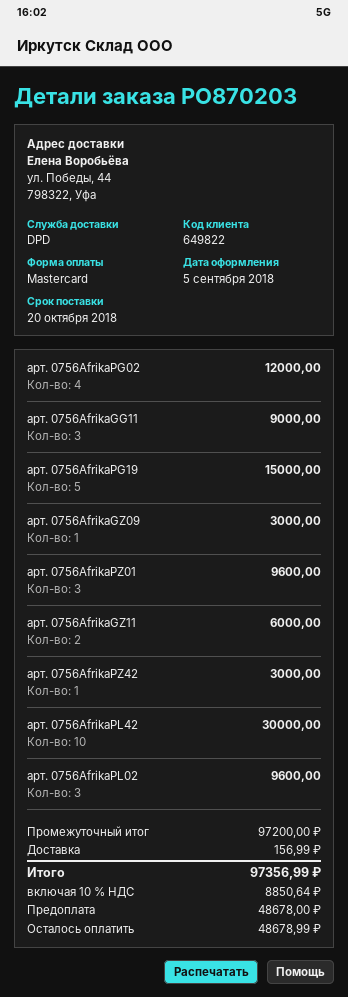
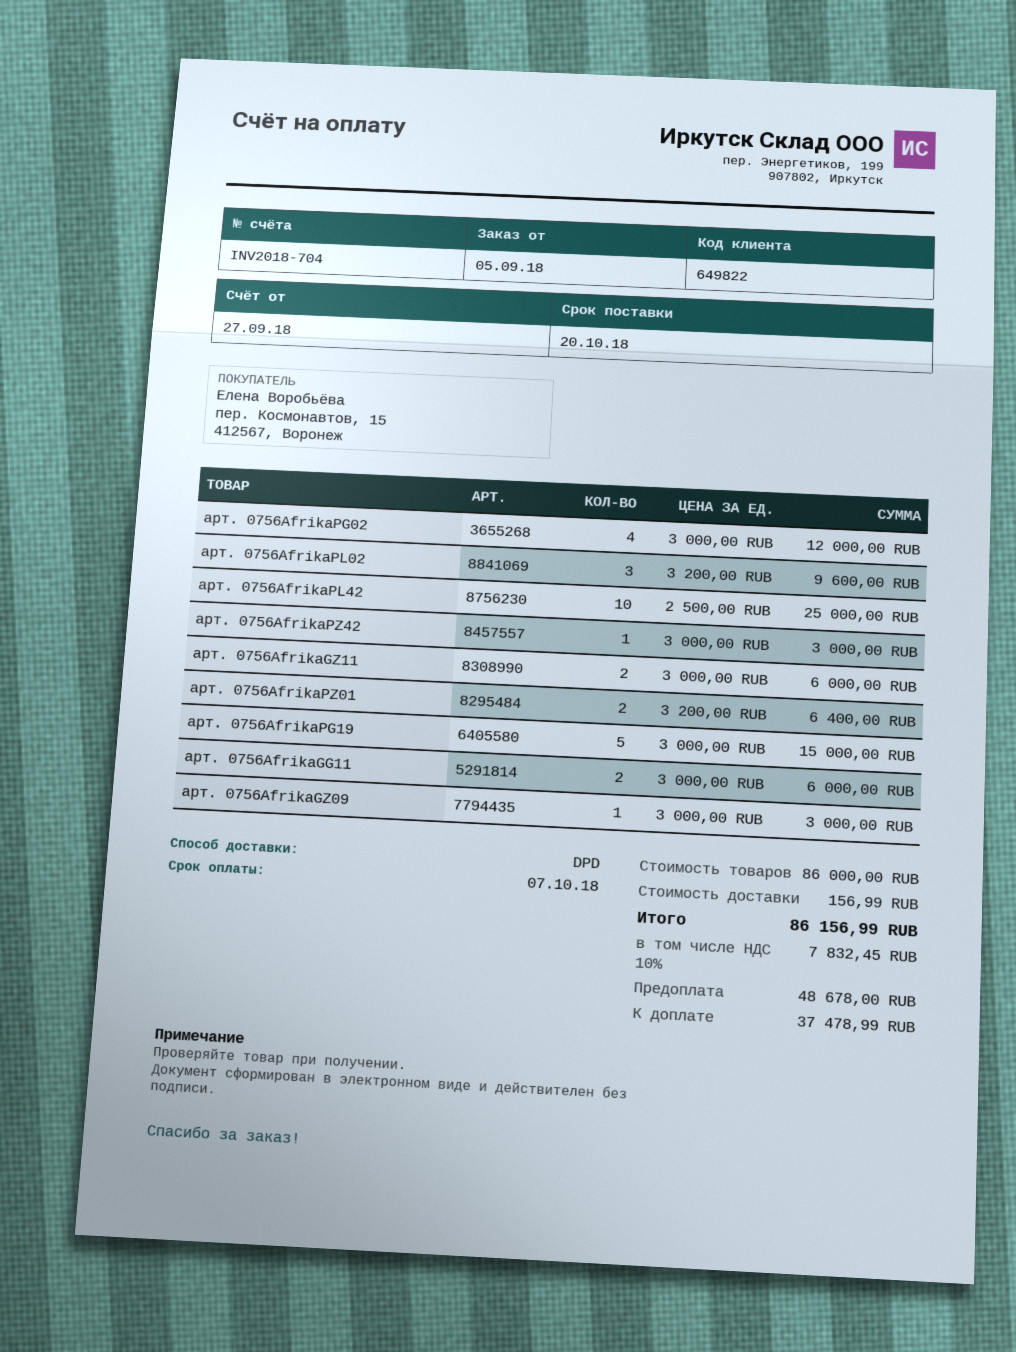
арт. 0756AfrikaGG11: 3 for 9000.00 -> 2 for 6000.00
арт. 0756AfrikaPZ01: 3 for 9600.00 -> 2 for 6400.00
арт. 0756AfrikaPL42: 10 for 30000.00 -> 10 for 25000.00
subtotal: 97200.00 -> 86000.00
tax: 10% = 8850.64 -> 10% = 7832.45
total: 97356.99 -> 86156.99
balance: 48678.99 -> 37478.99

